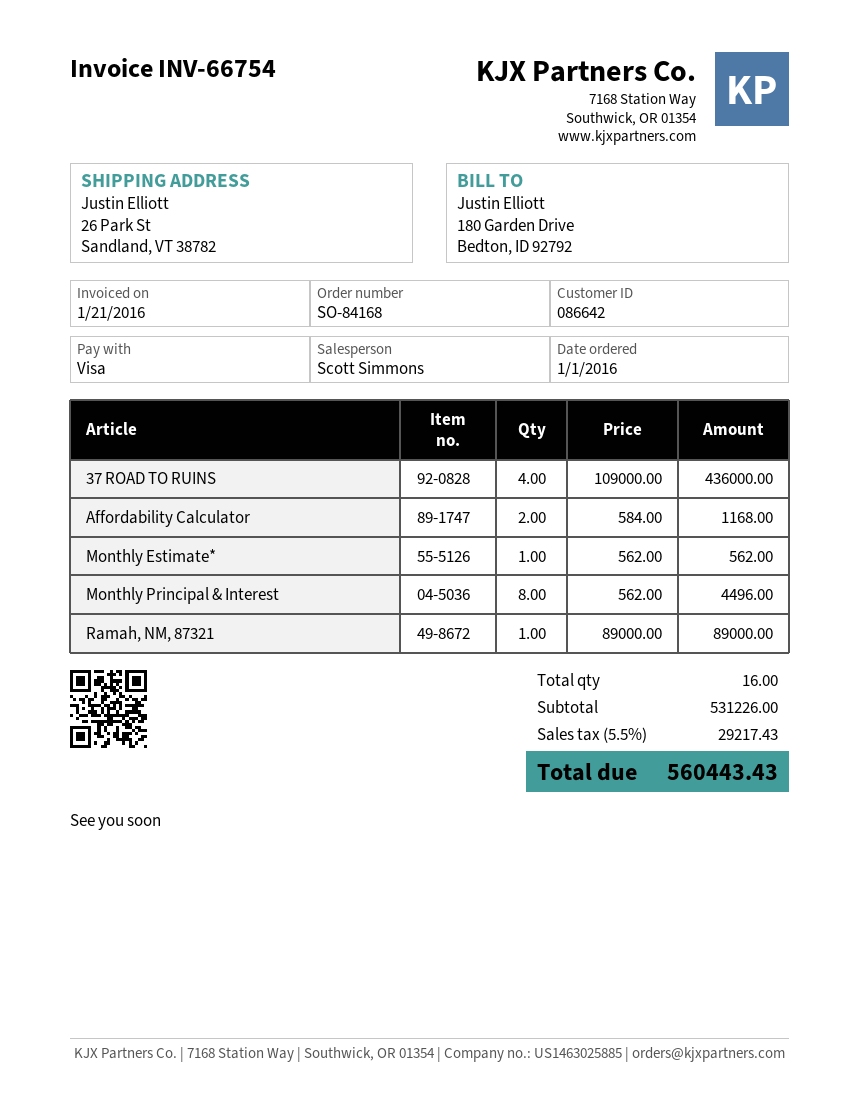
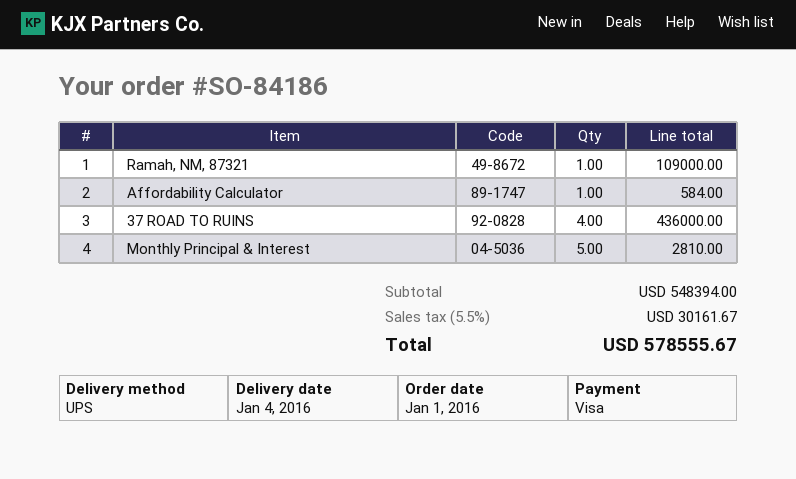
order number: SO-84168 -> SO-84186
Affordability Calculator: 2 for 1168.00 -> 1 for 584.00
Monthly Estimate*: 1 for 562.00 -> none
Monthly Principal & Interest: 8 for 4496.00 -> 5 for 2810.00
Ramah, NM, 87321: 1 for 89000.00 -> 1 for 109000.00
subtotal: 531226.00 -> 548394.00
tax: 5.5% = 29217.43 -> 5.5% = 30161.67
total: 560443.43 -> 578555.67

